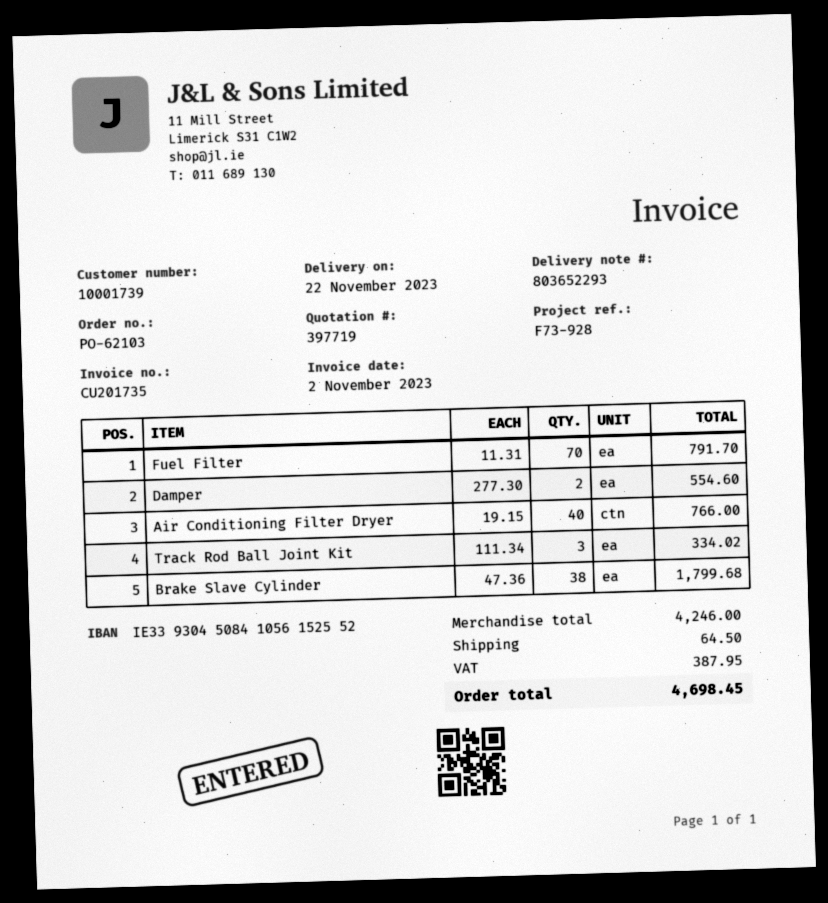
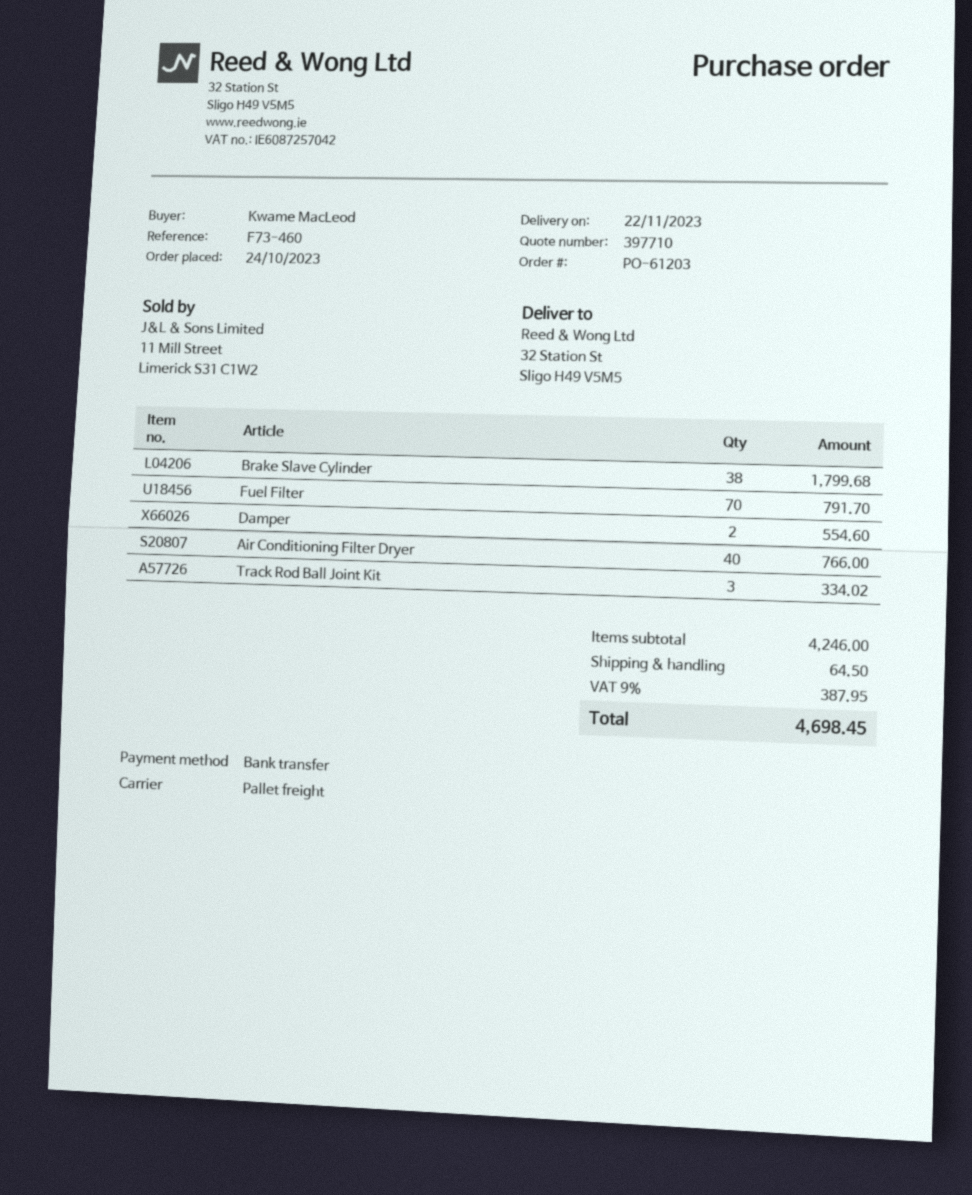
quote number: 397719 -> 397710
order number: PO-62103 -> PO-61203
reference: F73-928 -> F73-460

